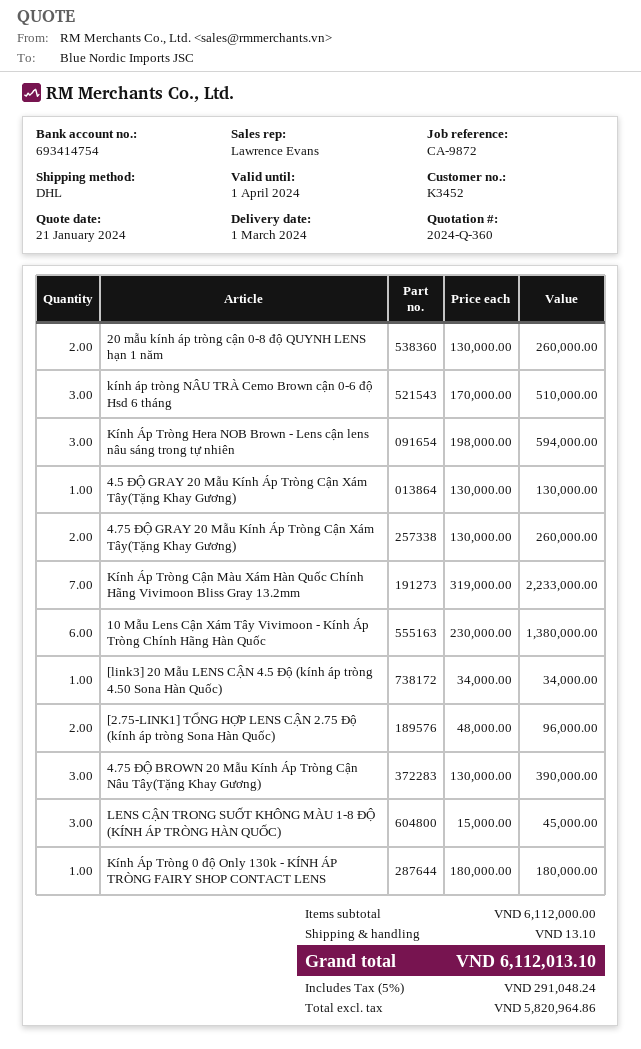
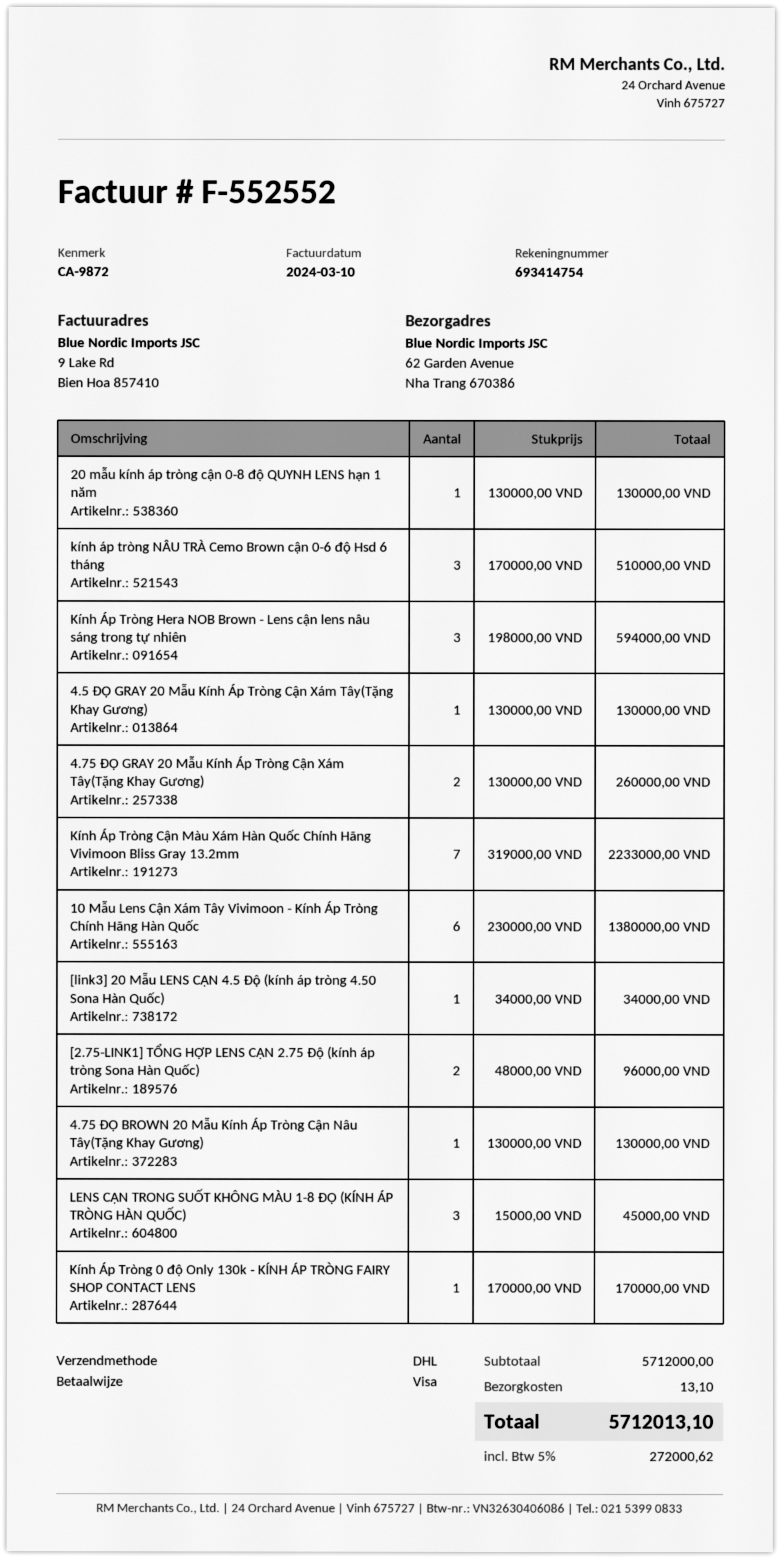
20 mẫu kính áp tròng cận 0-8 độ QUYNH LENS hạn 1 năm: 2 x 130000.00 = 260000.00 -> 1 x 130000.00 = 130000.00
4.75 ĐỘ BROWN 20 Mẫu Kính Áp Tròng Cận Nâu Tây(Tặng Khay Gương): 3 x 130000.00 = 390000.00 -> 1 x 130000.00 = 130000.00
Kính Áp Tròng 0 độ Only 130k - KÍNH ÁP TRÒNG FAIRY SHOP CONTACT LENS: 1 x 180000.00 = 180000.00 -> 1 x 170000.00 = 170000.00
subtotal: 6112000.00 -> 5712000.00
tax: 5% = 291048.24 -> 5% = 272000.62
total: 6112013.10 -> 5712013.10

